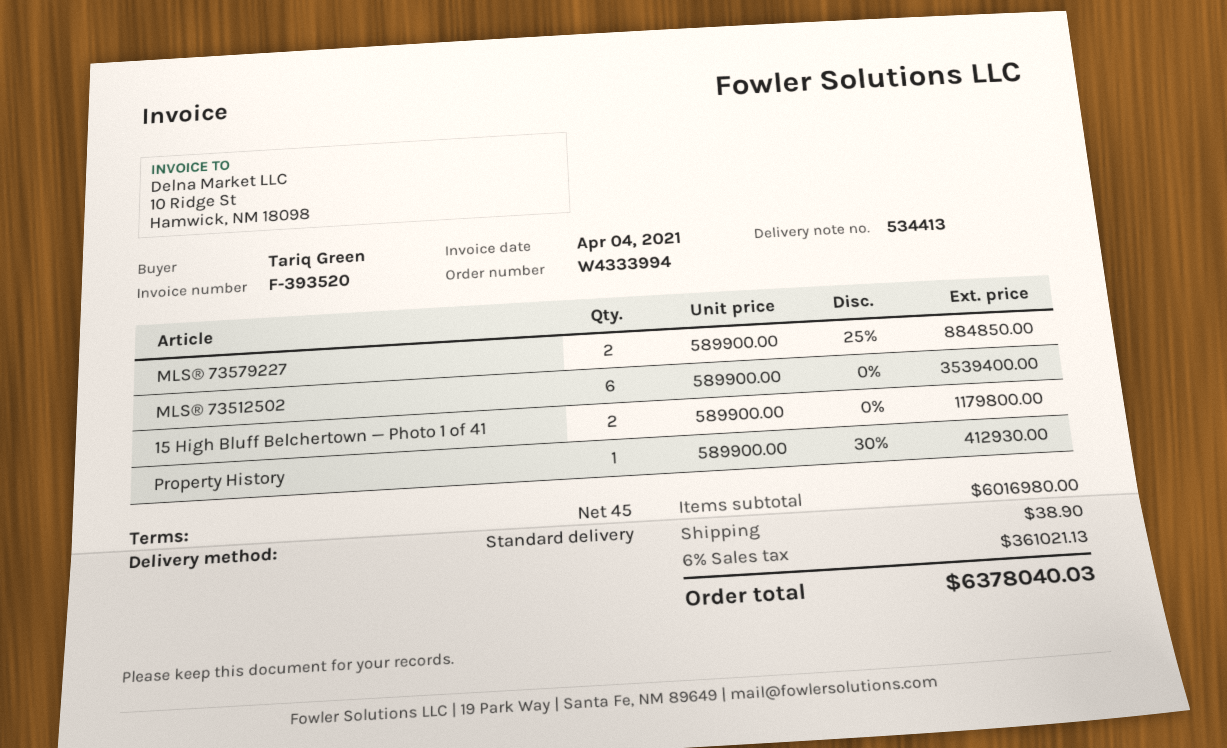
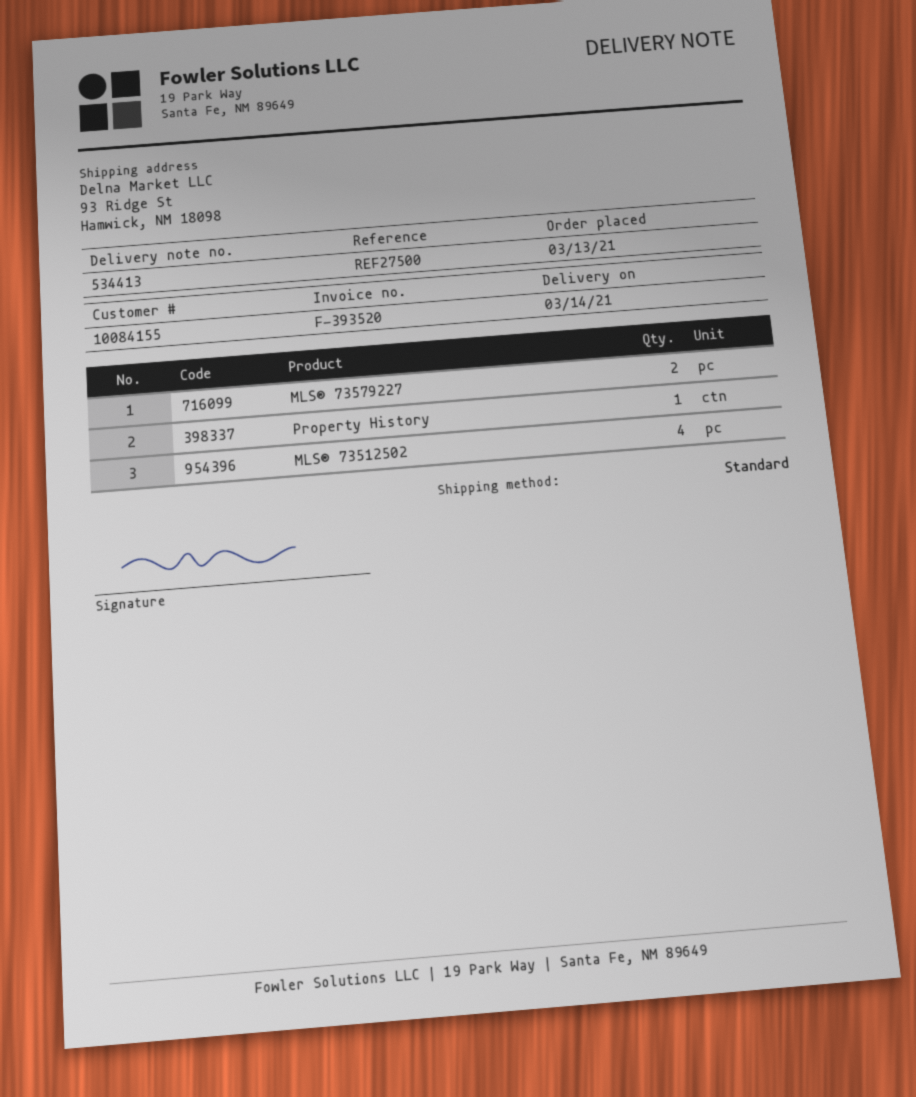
MLS® 73512502: 6 -> 4
15 High Bluff Belchertown — Photo 1 of 41: 2 -> none

